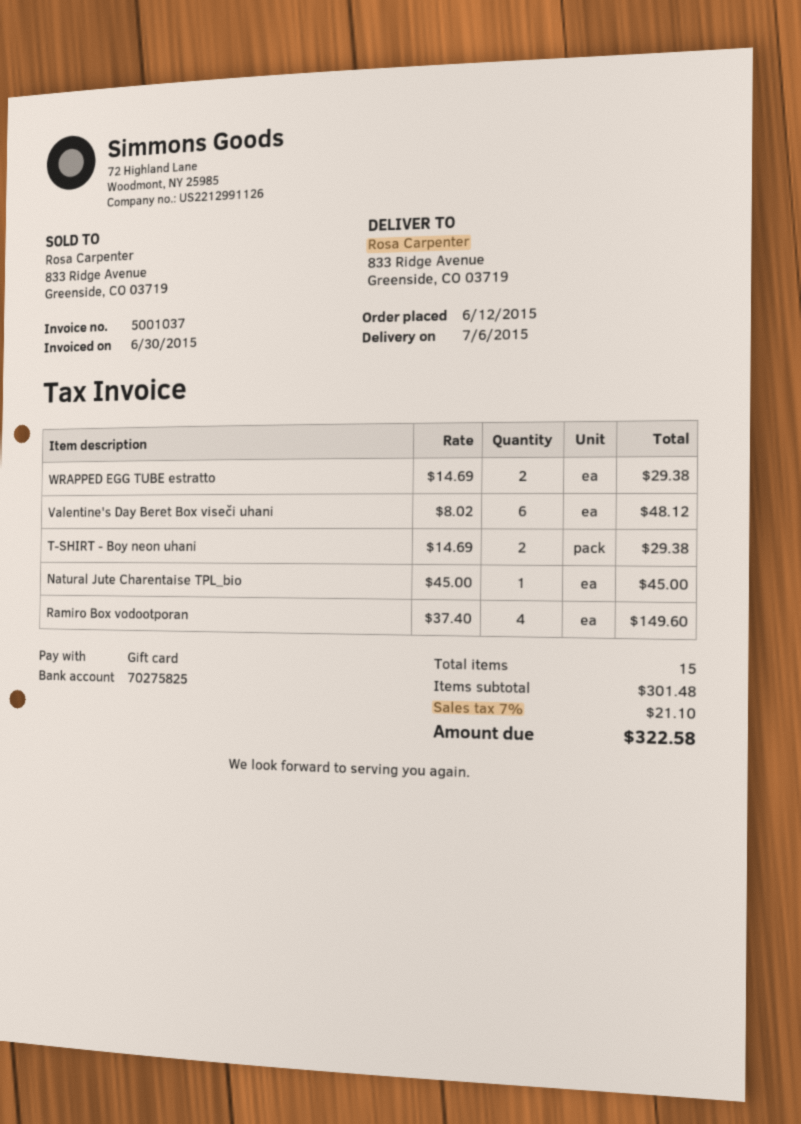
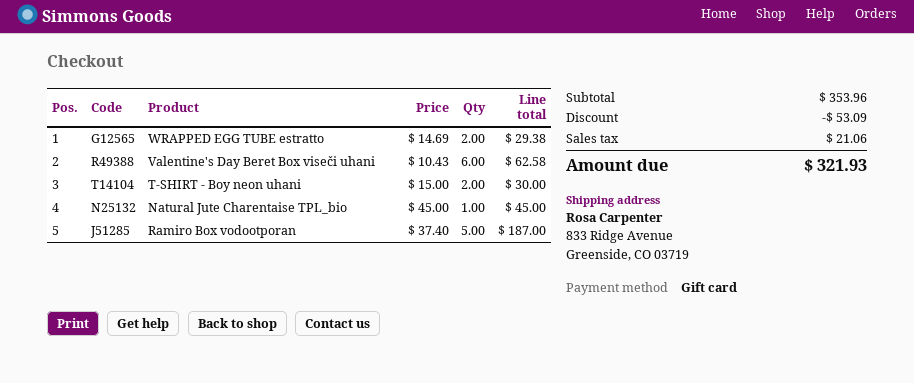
Valentine's Day Beret Box viseči uhani: 6 x 8.02 = 48.12 -> 6 x 10.43 = 62.58
T-SHIRT - Boy neon uhani: 2 x 14.69 = 29.38 -> 2 x 15.00 = 30.00
Ramiro Box vodootporan: 4 x 37.40 = 149.60 -> 5 x 37.40 = 187.00
subtotal: 301.48 -> 353.96
discount: none -> 53.09
tax: 21.10 -> 21.06
total: 322.58 -> 321.93

